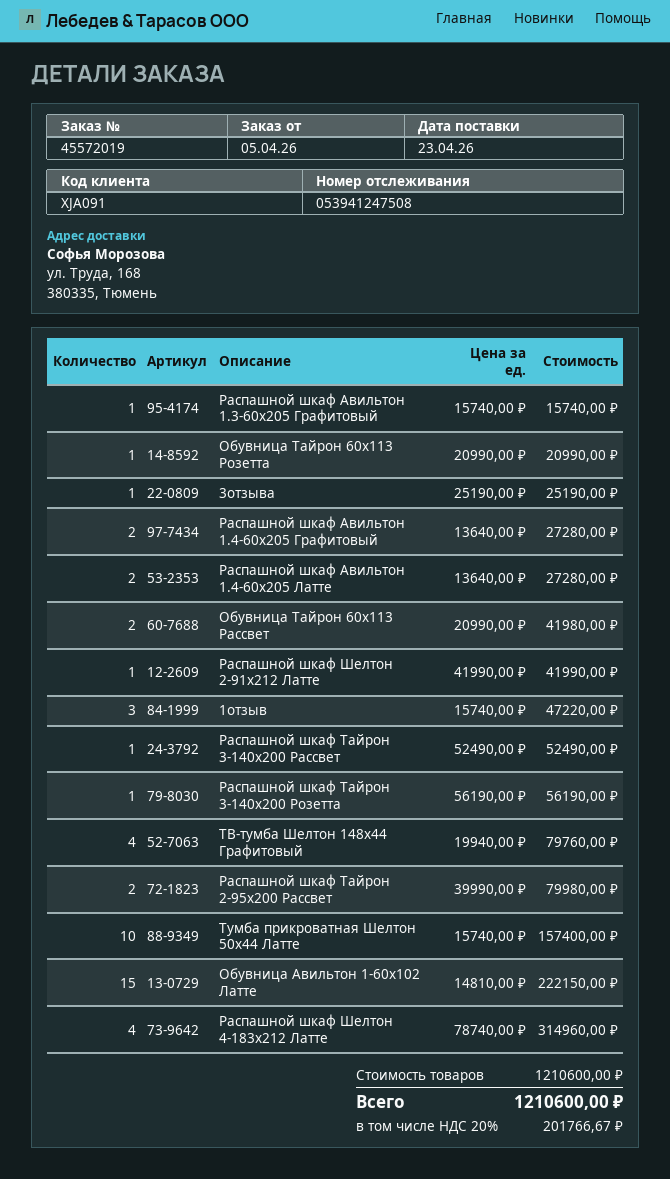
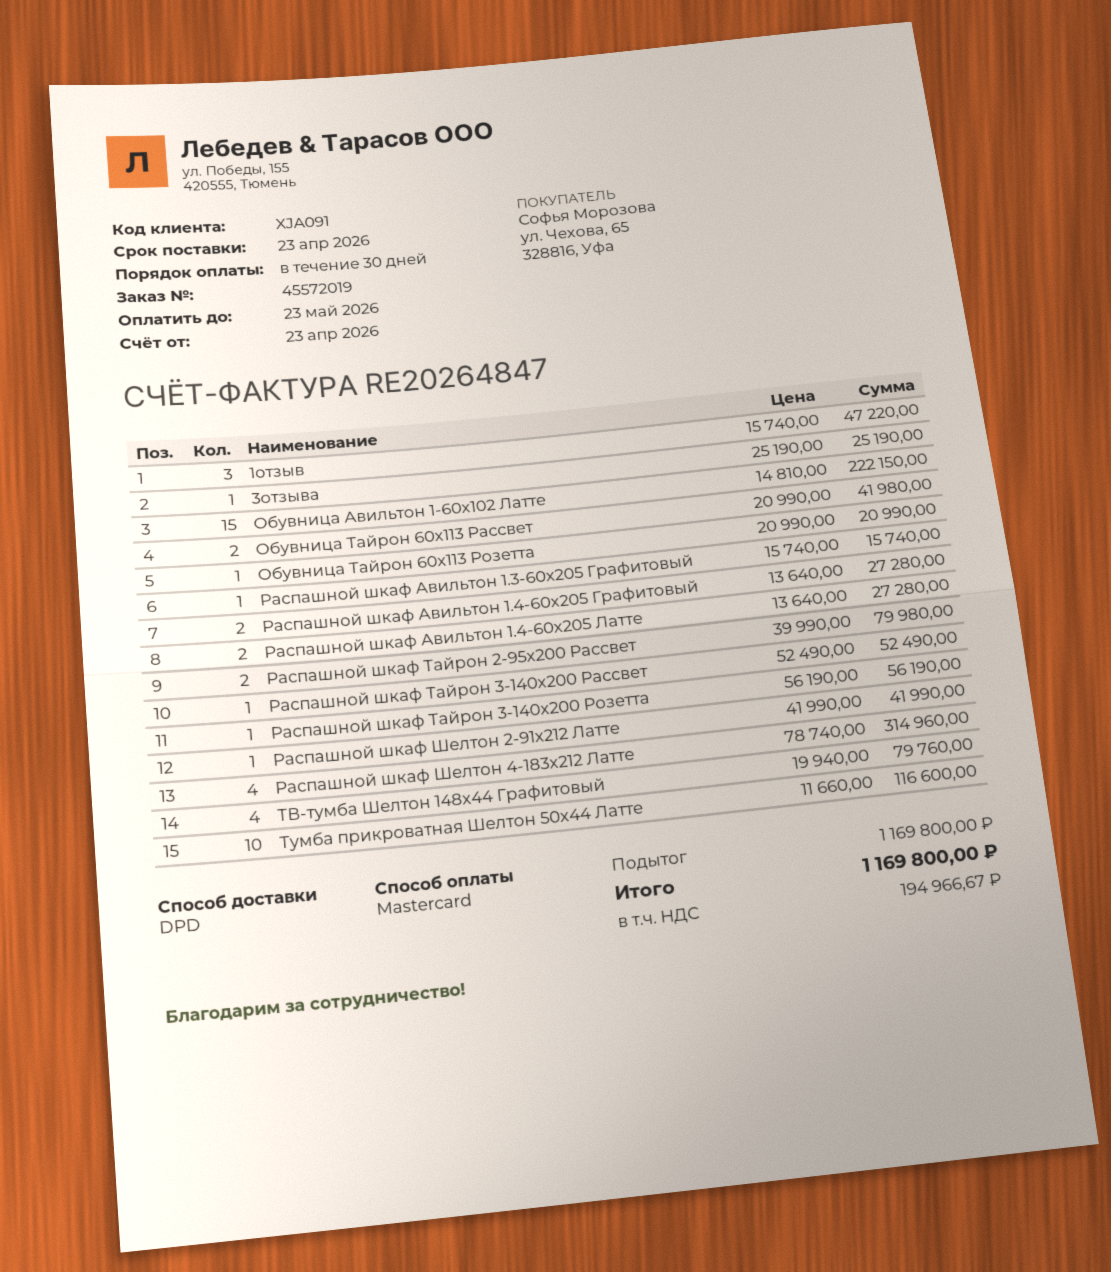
Тумба прикроватная Шелтон 50x44 Латте: 10 x 15740.00 = 157400.00 -> 10 x 11660.00 = 116600.00
subtotal: 1210600.00 -> 1169800.00
tax: 201766.67 -> 194966.67
total: 1210600.00 -> 1169800.00

